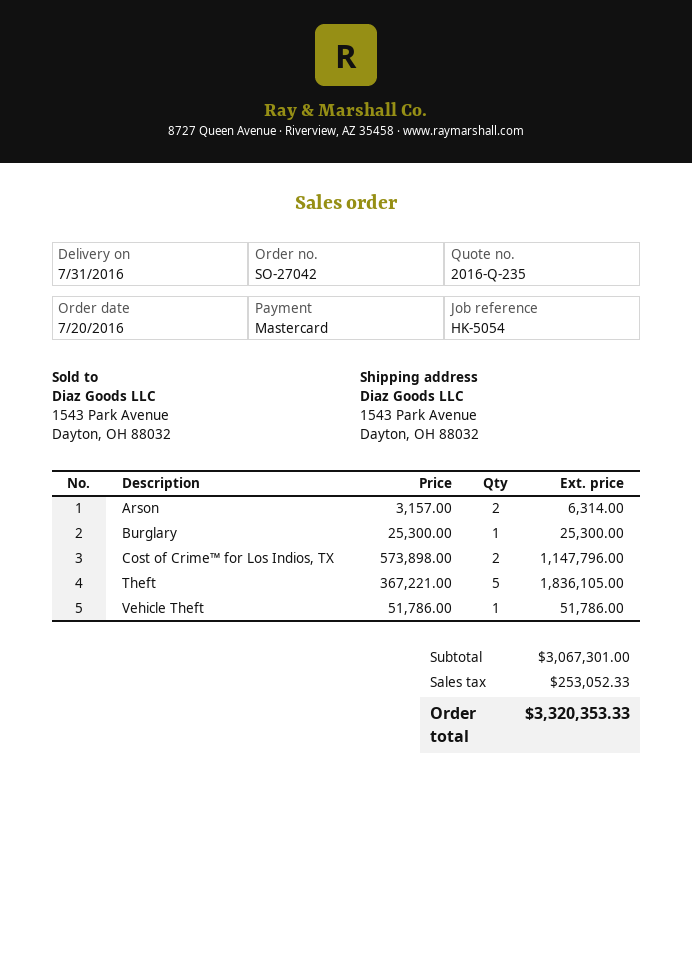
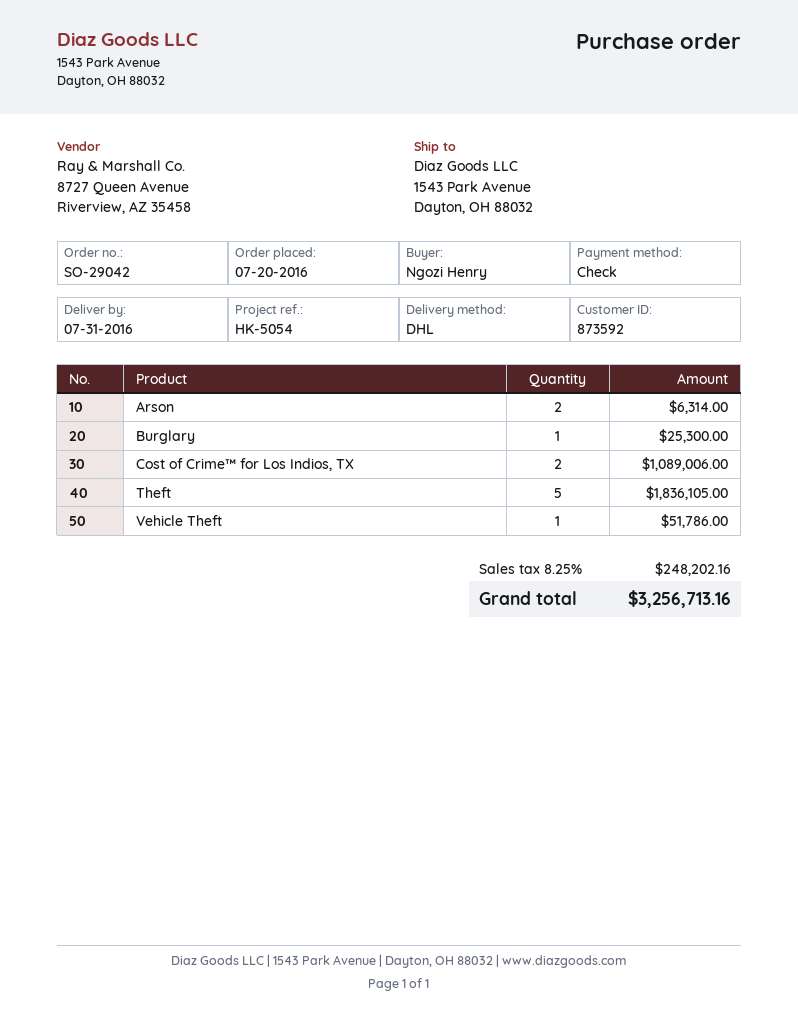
order number: SO-27042 -> SO-29042
payment method: Mastercard -> cheque
Cost of Crime™ for Los Indios, TX: 2 for 1147796.00 -> 2 for 1089006.00
tax: 253052.33 -> 248202.16
total: 3320353.33 -> 3256713.16

